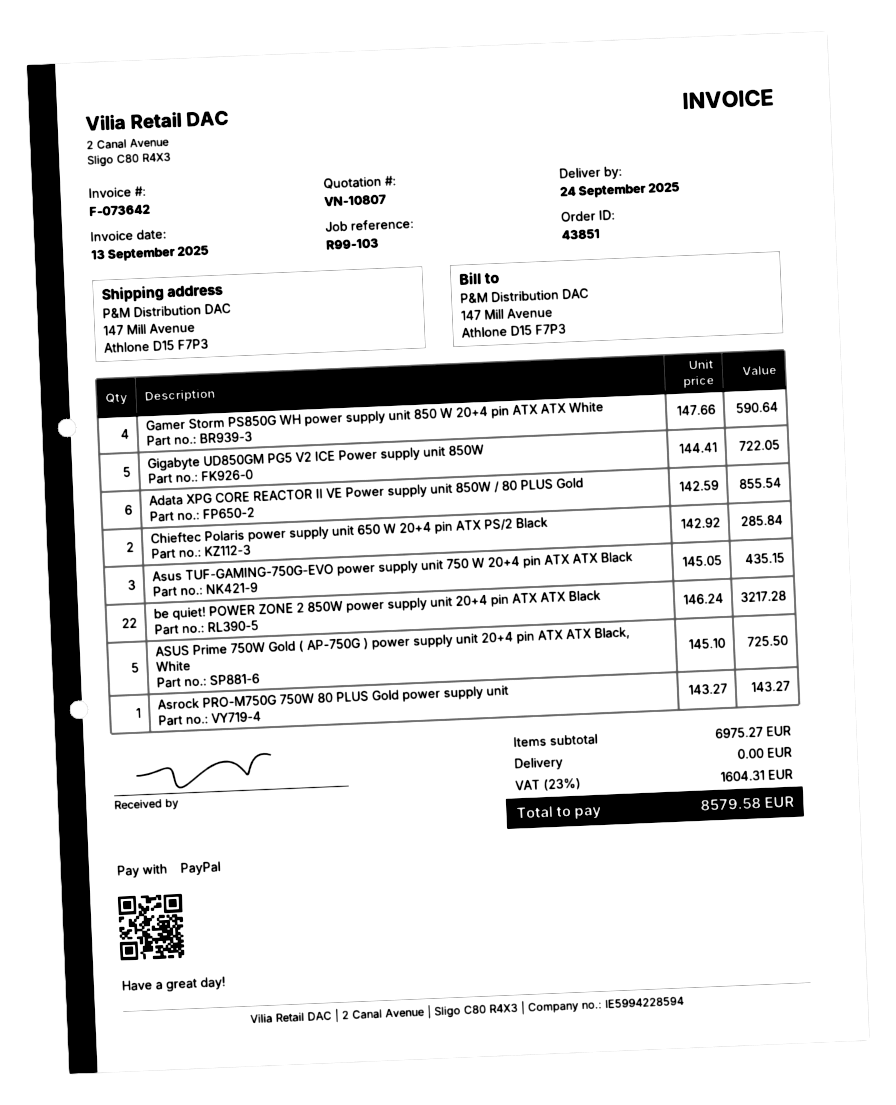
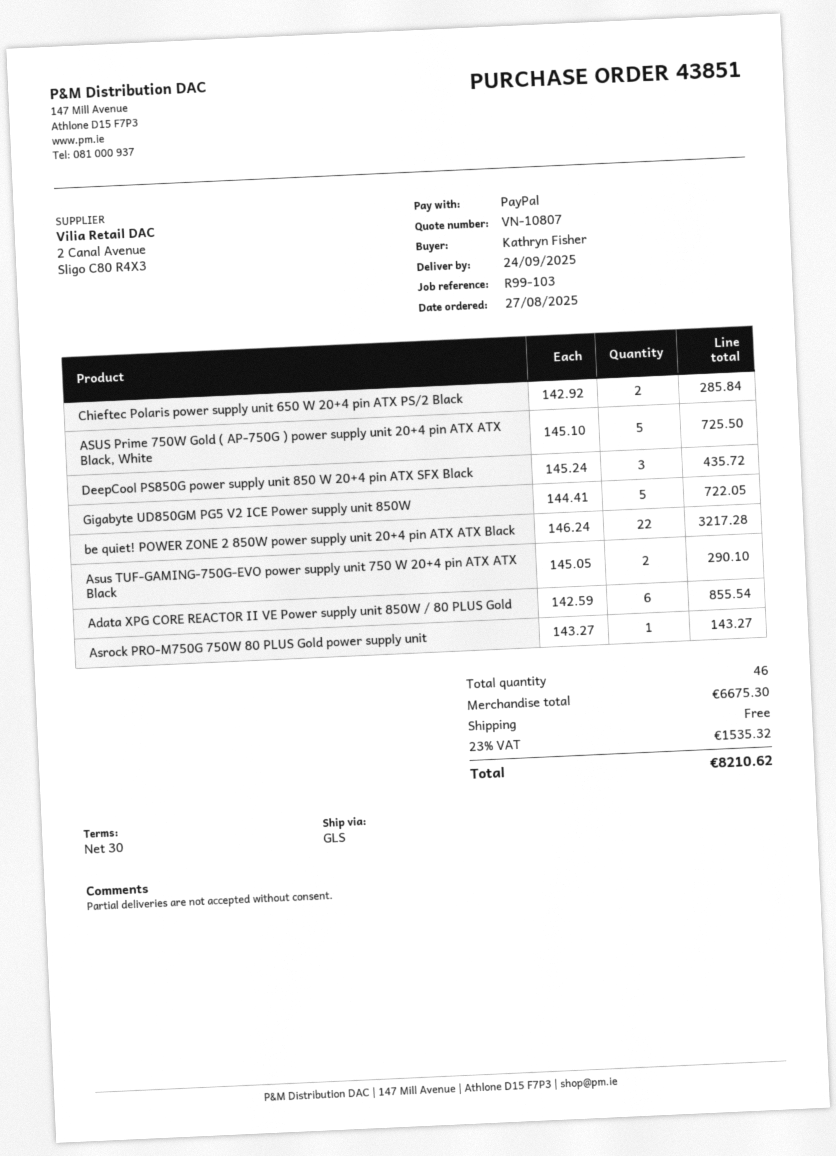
Gamer Storm PS850G WH power supply unit 850 W 20+4 pin ATX ATX White: 4 x 147.66 = 590.64 -> none
Asus TUF-GAMING-750G-EVO power supply unit 750 W 20+4 pin ATX ATX Black: 3 x 145.05 = 435.15 -> 2 x 145.05 = 290.10
DeepCool PS850G power supply unit 850 W 20+4 pin ATX SFX Black: none -> 3 x 145.24 = 435.72
subtotal: 6975.27 -> 6675.30
tax: 23% = 1604.31 -> 23% = 1535.32
total: 8579.58 -> 8210.62

